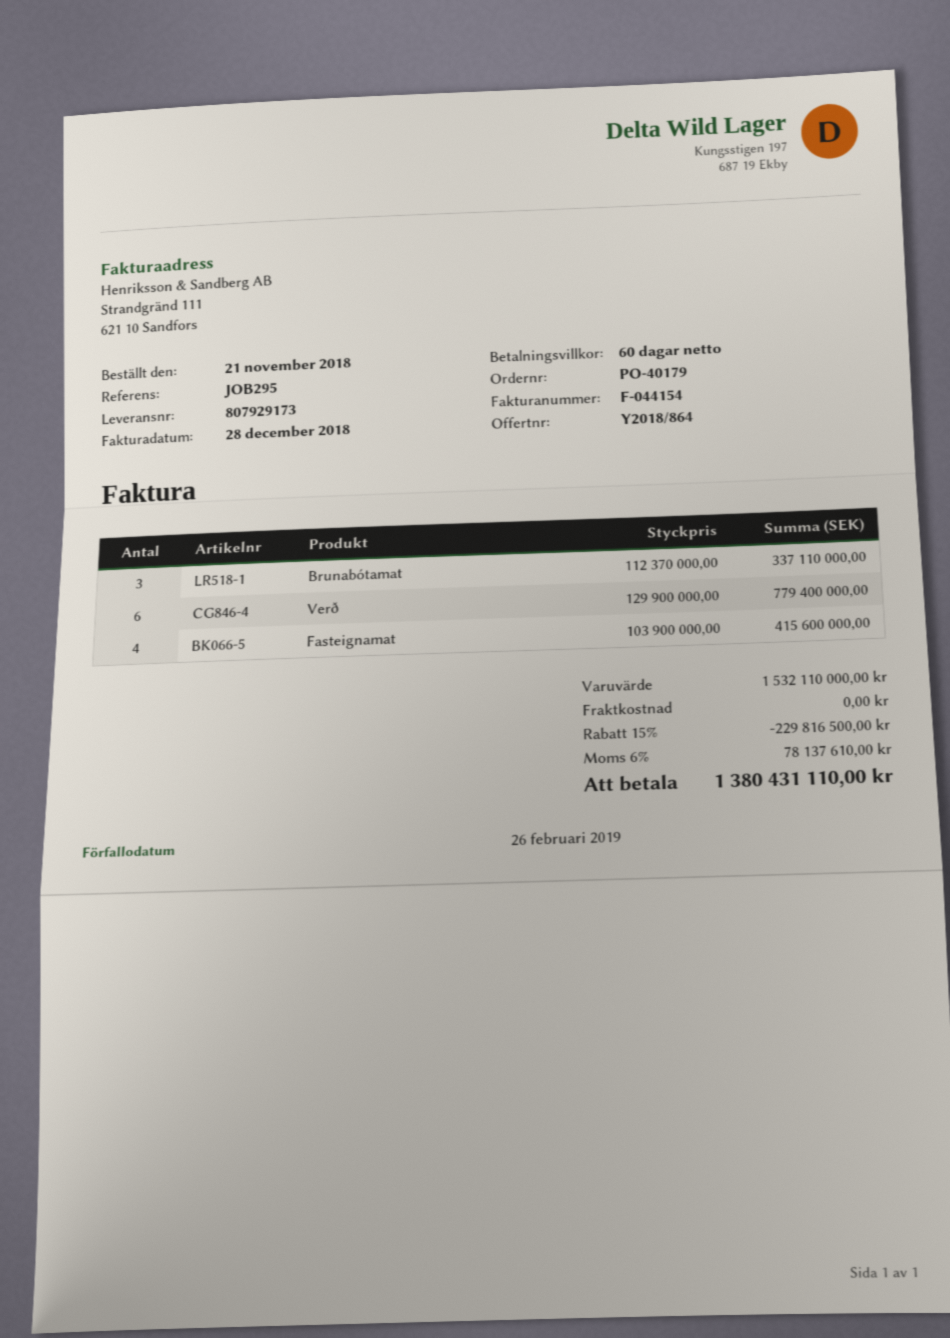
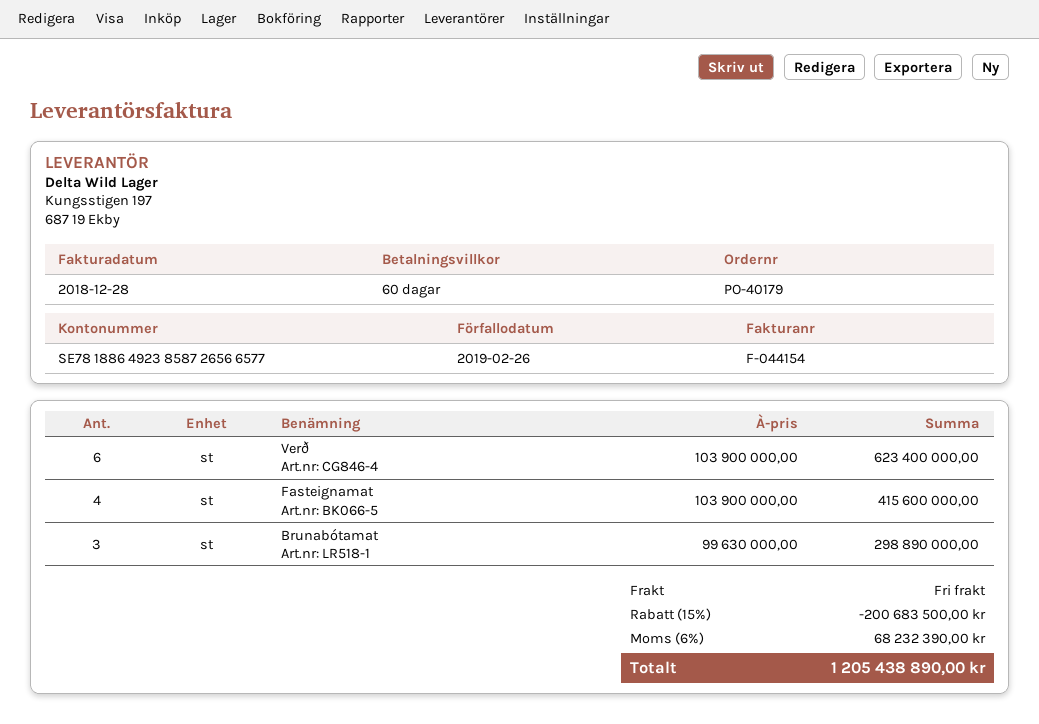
Brunabótamat: 3 x 112370000.00 = 337110000.00 -> 3 x 99630000.00 = 298890000.00
Verð: 6 x 129900000.00 = 779400000.00 -> 6 x 103900000.00 = 623400000.00
discount: 15% = 229816500.00 -> 15% = 200683500.00
tax: 6% = 78137610.00 -> 6% = 68232390.00
total: 1380431110.00 -> 1205438890.00

